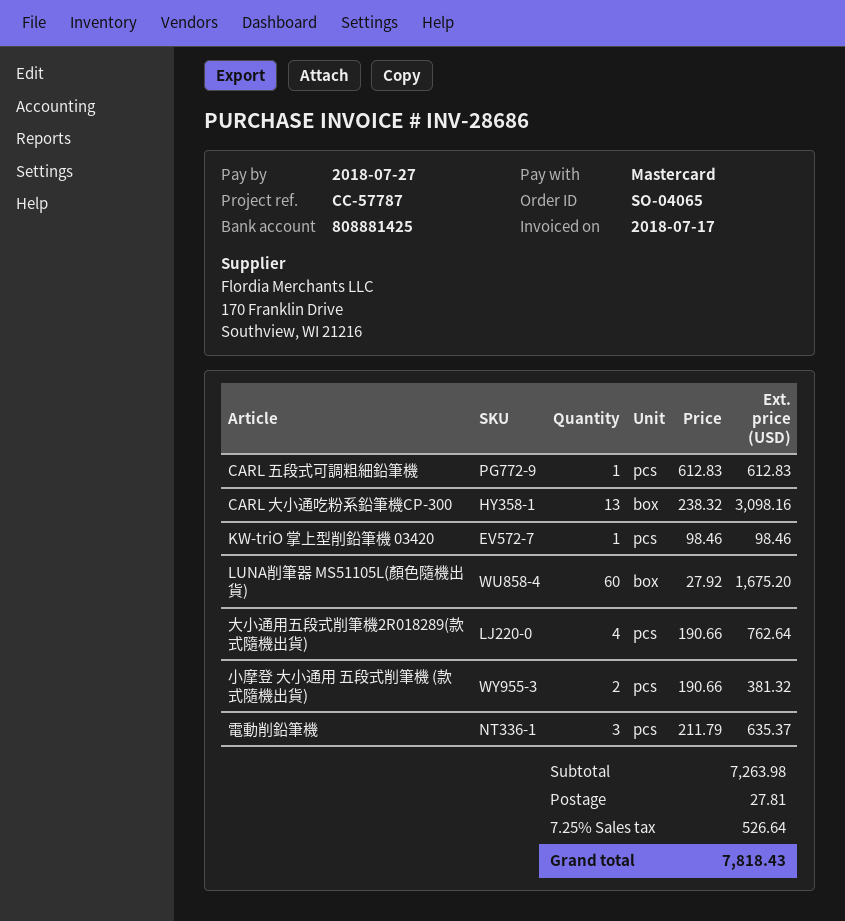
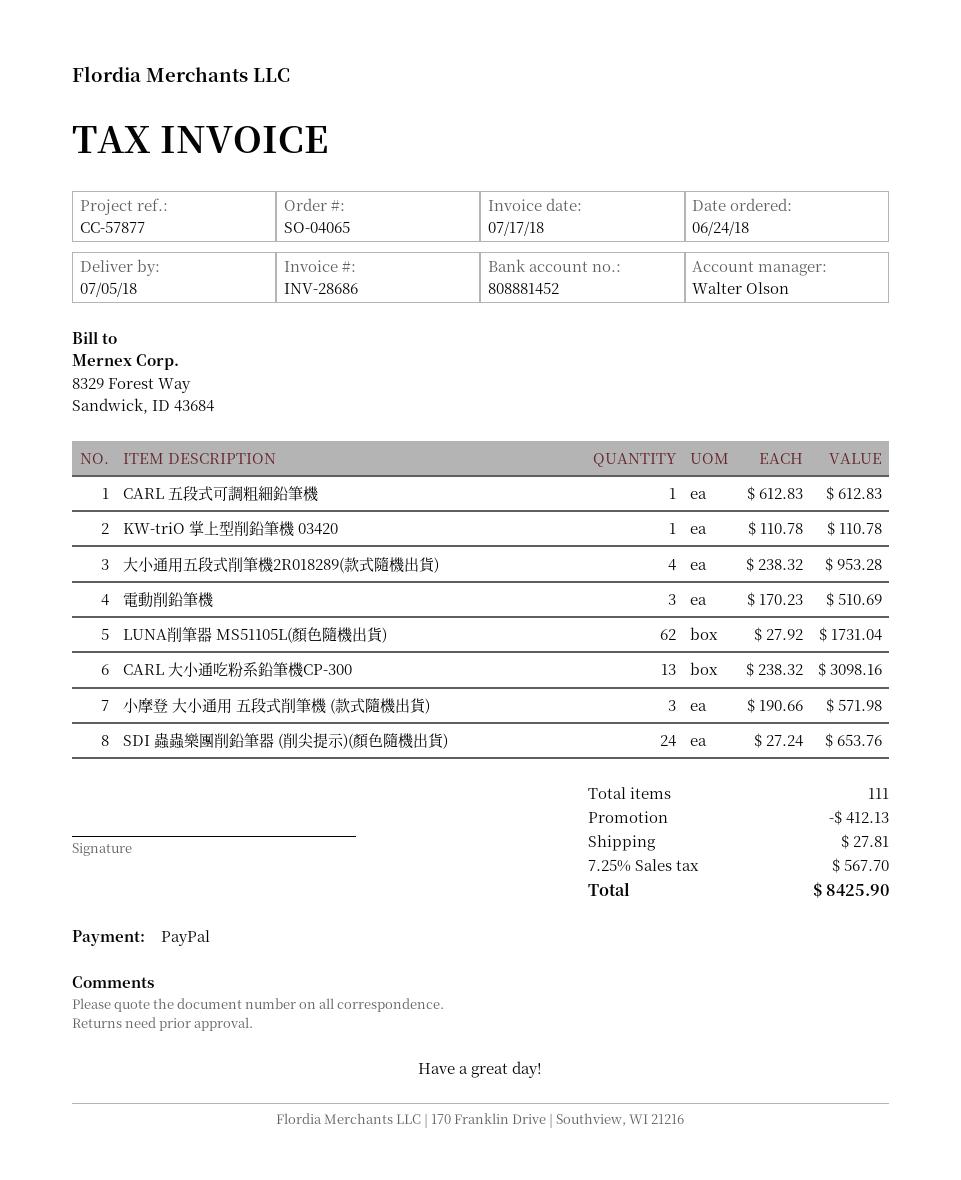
reference: CC-57787 -> CC-57877
payment method: Mastercard -> PayPal
bank account: 808881425 -> 808881452
KW-triO 掌上型削鉛筆機 03420: 1 x 98.46 = 98.46 -> 1 x 110.78 = 110.78
LUNA削筆器 MS51105L(顏色隨機出貨): 60 x 27.92 = 1675.20 -> 62 x 27.92 = 1731.04
大小通用五段式削筆機2R018289(款式隨機出貨): 4 x 190.66 = 762.64 -> 4 x 238.32 = 953.28
小摩登 大小通用 五段式削筆機 (款式隨機出貨): 2 x 190.66 = 381.32 -> 3 x 190.66 = 571.98
電動削鉛筆機: 3 x 211.79 = 635.37 -> 3 x 170.23 = 510.69
SDI 蟲蟲樂團削鉛筆器 (削尖提示)(顏色隨機出貨): none -> 24 x 27.24 = 653.76
discount: none -> 412.13
tax: 7.25% = 526.64 -> 7.25% = 567.70
total: 7818.43 -> 8425.90

